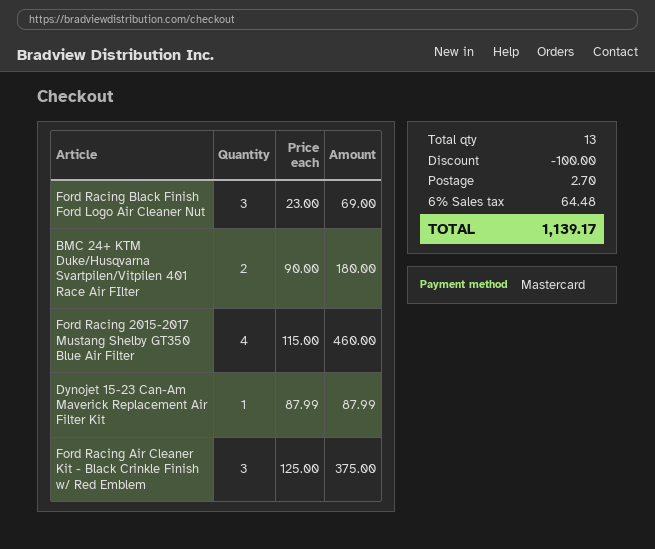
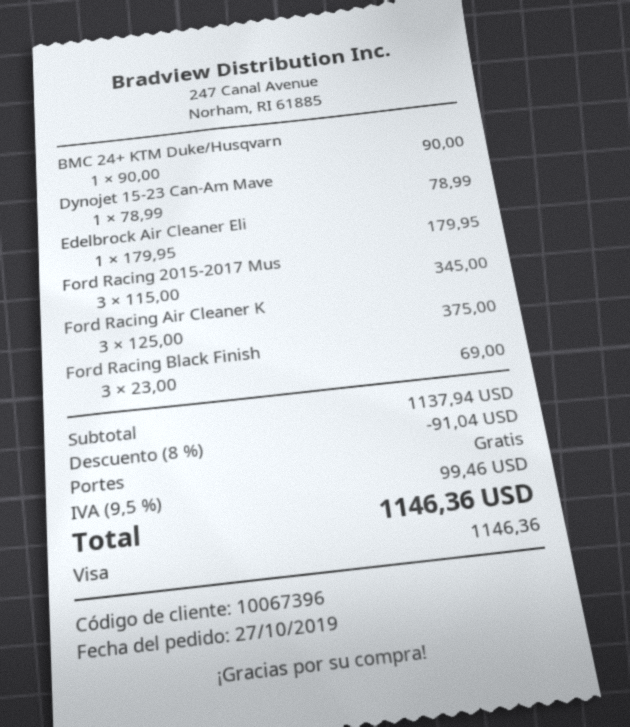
payment method: Mastercard -> Visa
BMC 24+ KTM Duke/Husqvarna Svartpilen/Vitpilen 401 Race Air FIlter: 2 x 90.00 = 180.00 -> 1 x 90.00 = 90.00
Ford Racing 2015-2017 Mustang Shelby GT350 Blue Air Filter: 4 x 115.00 = 460.00 -> 3 x 115.00 = 345.00
Dynojet 15-23 Can-Am Maverick Replacement Air Filter Kit: 1 x 87.99 = 87.99 -> 1 x 78.99 = 78.99
Edelbrock Air Cleaner Eli: none -> 1 x 179.95 = 179.95
discount: 100.00 -> 91.04
shipping: 2.70 -> 0.00
tax: 6% = 64.48 -> 9.5% = 99.46
total: 1139.17 -> 1146.36

